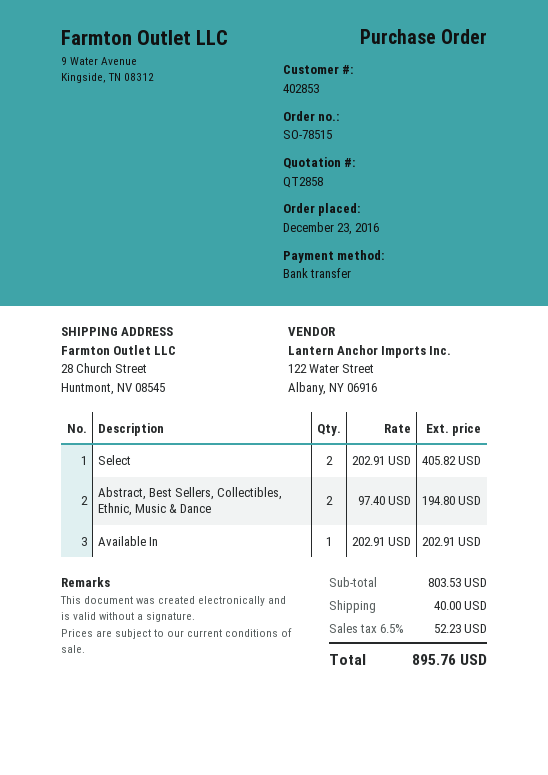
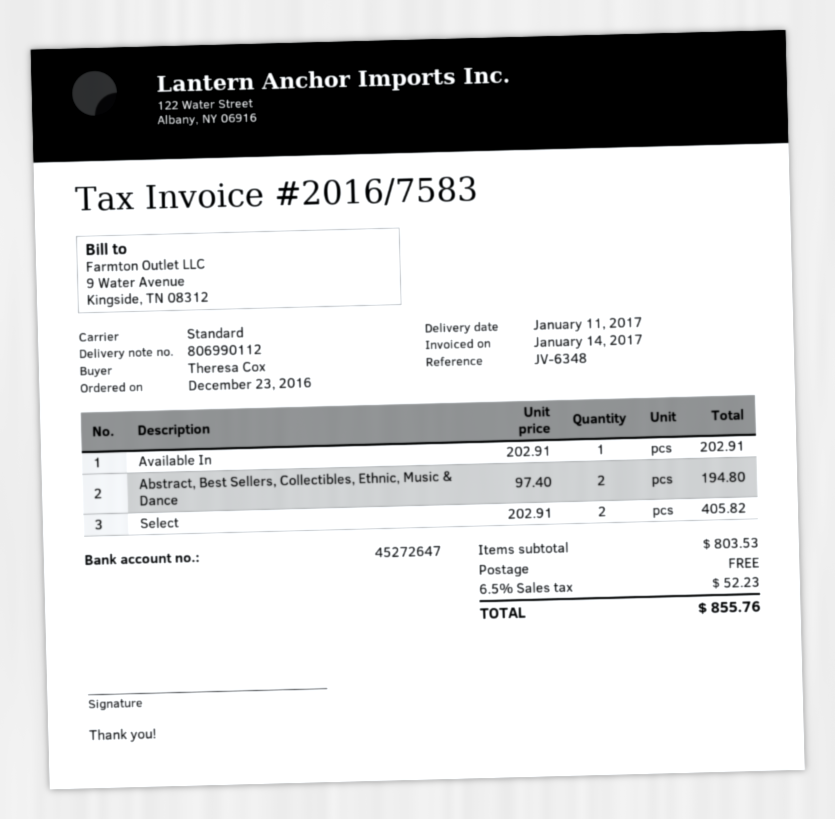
shipping: 40.00 -> 0.00
total: 895.76 -> 855.76

